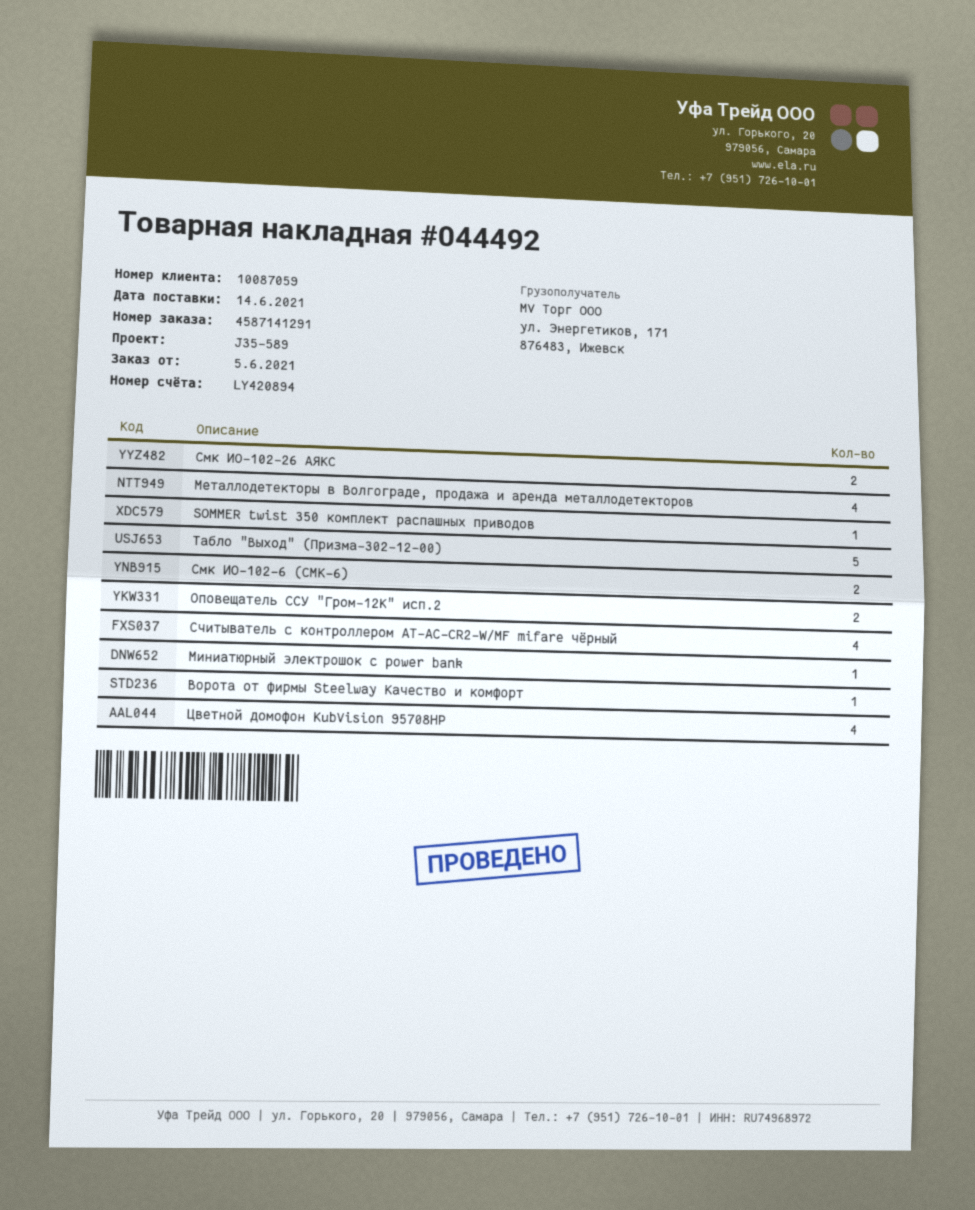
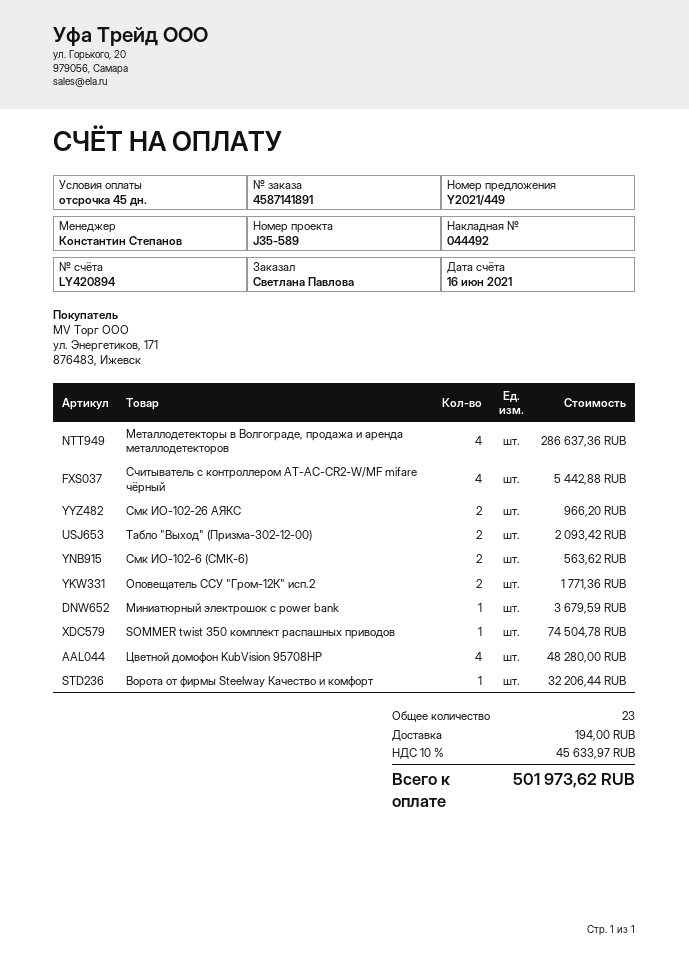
order number: 4587141291 -> 4587141891
Табло "Выход" (Призма-302-12-00): 5 -> 2

